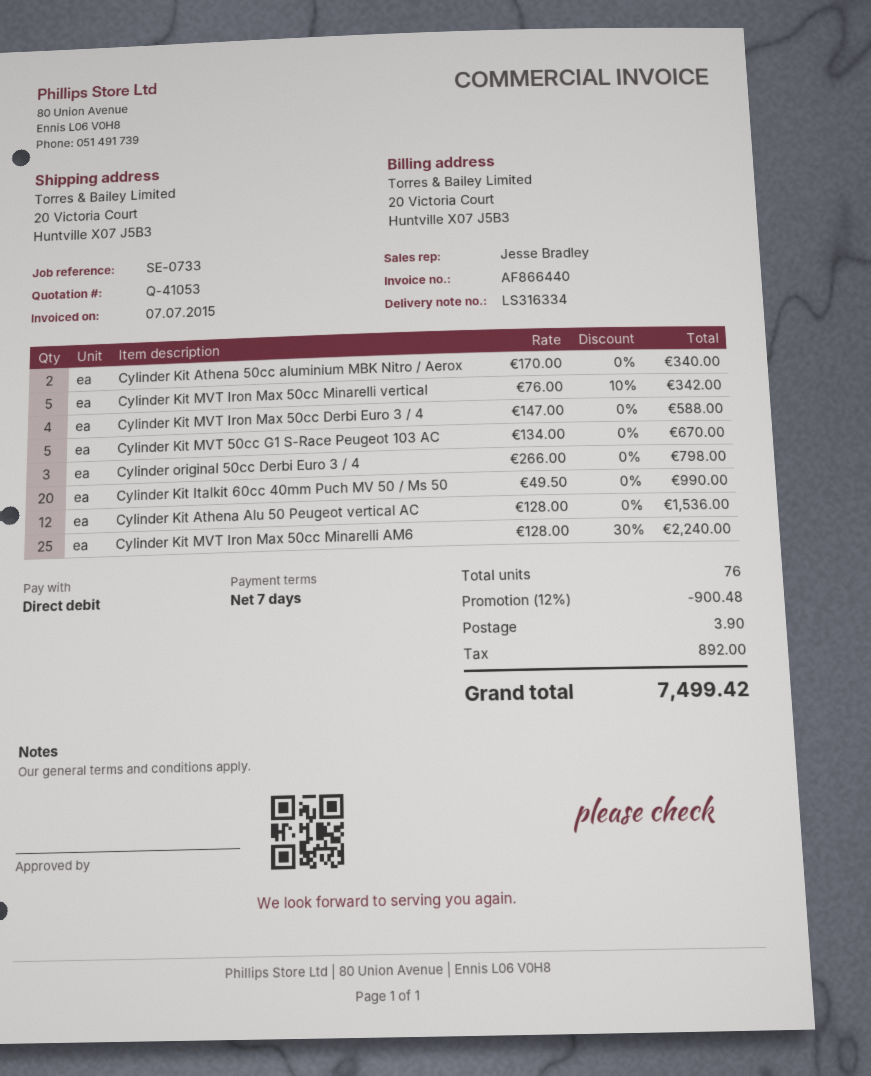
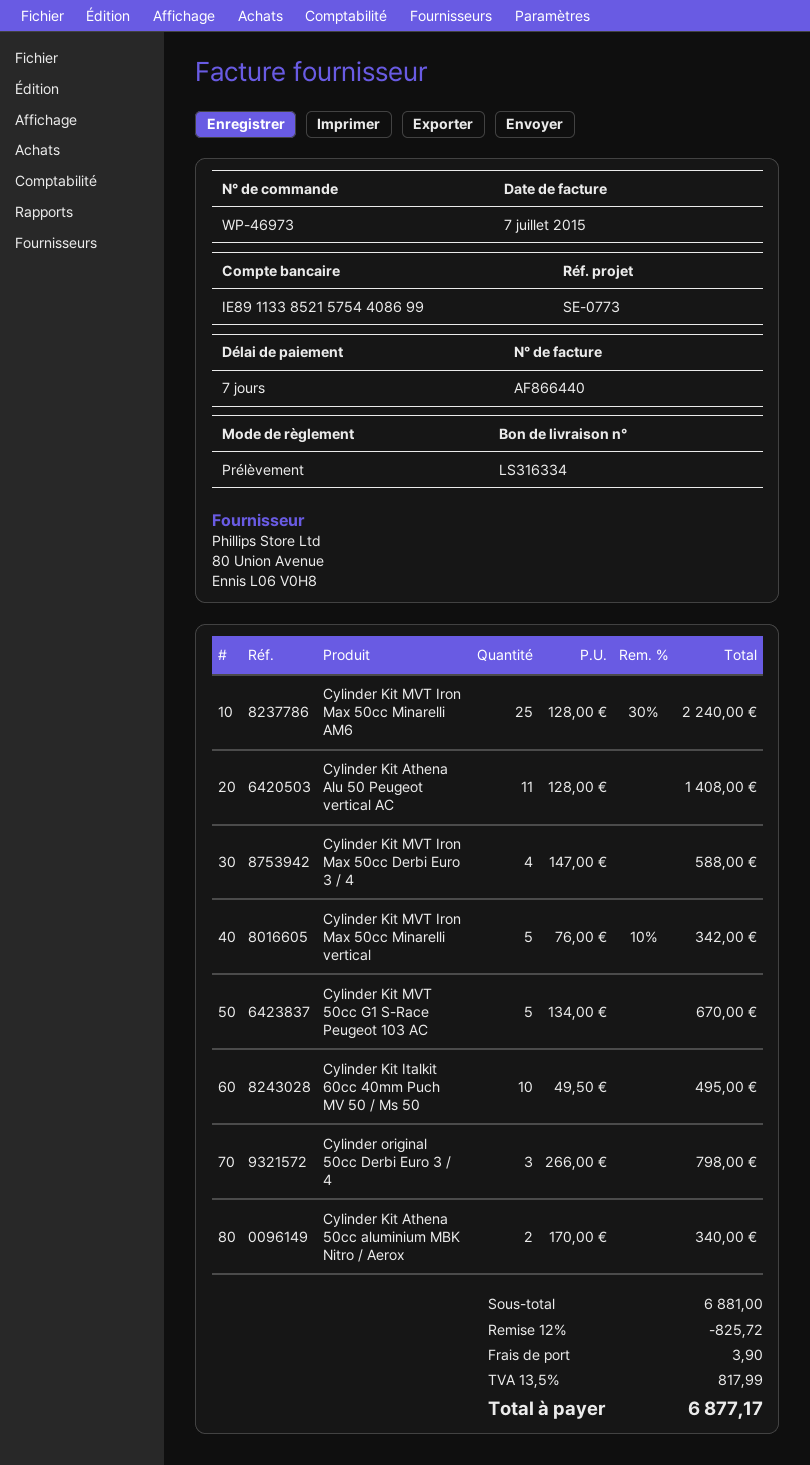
reference: SE-0733 -> SE-0773
Cylinder Kit Italkit 60cc 40mm Puch MV 50 / Ms 50: 20 x 49.50 = 990.00 -> 10 x 49.50 = 495.00
Cylinder Kit Athena Alu 50 Peugeot vertical AC: 12 x 128.00 = 1536.00 -> 11 x 128.00 = 1408.00
discount: 12% = 900.48 -> 12% = 825.72
tax: 892.00 -> 817.99
total: 7499.42 -> 6877.17

